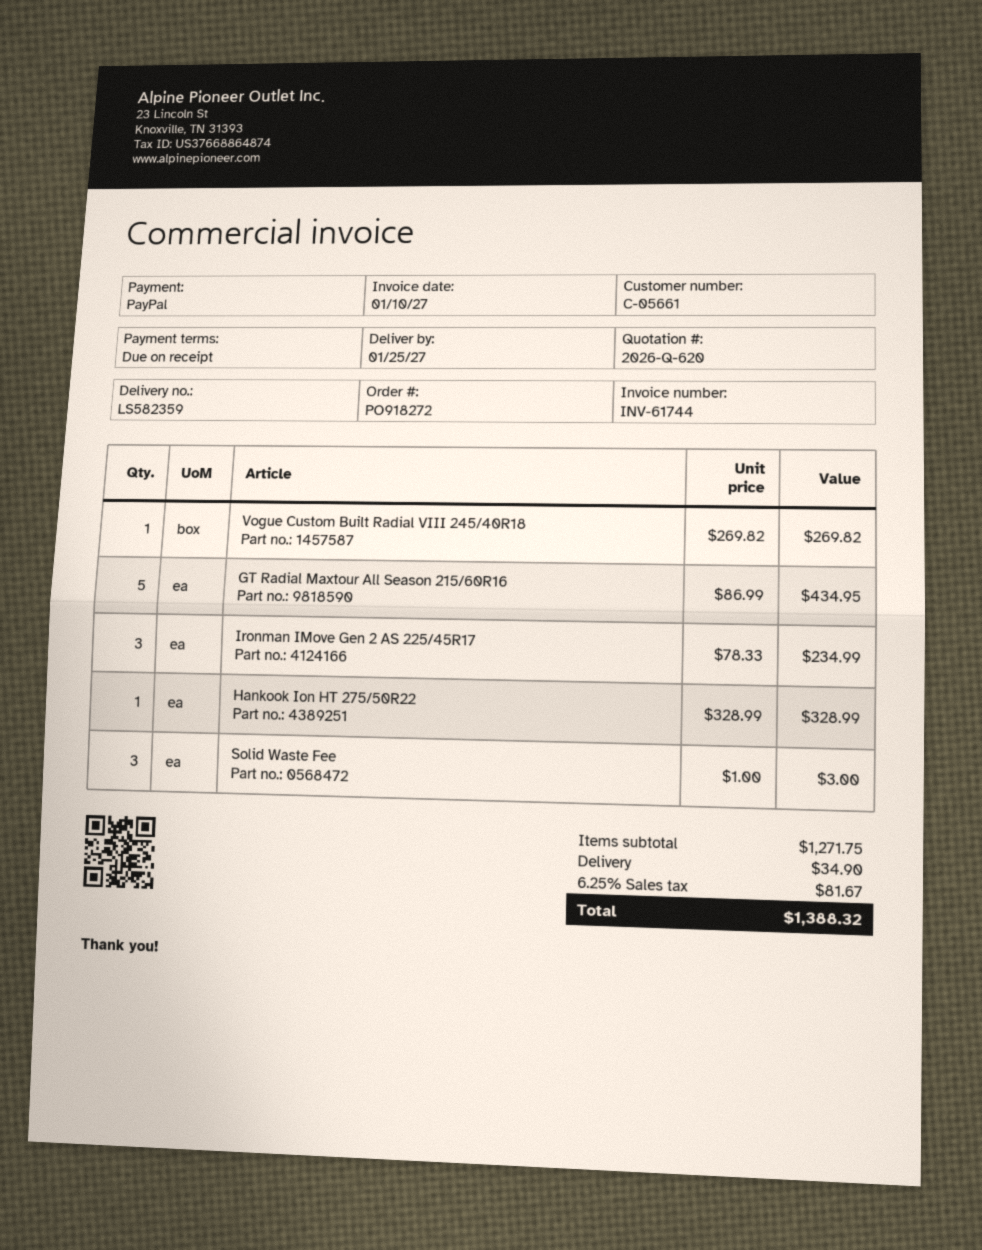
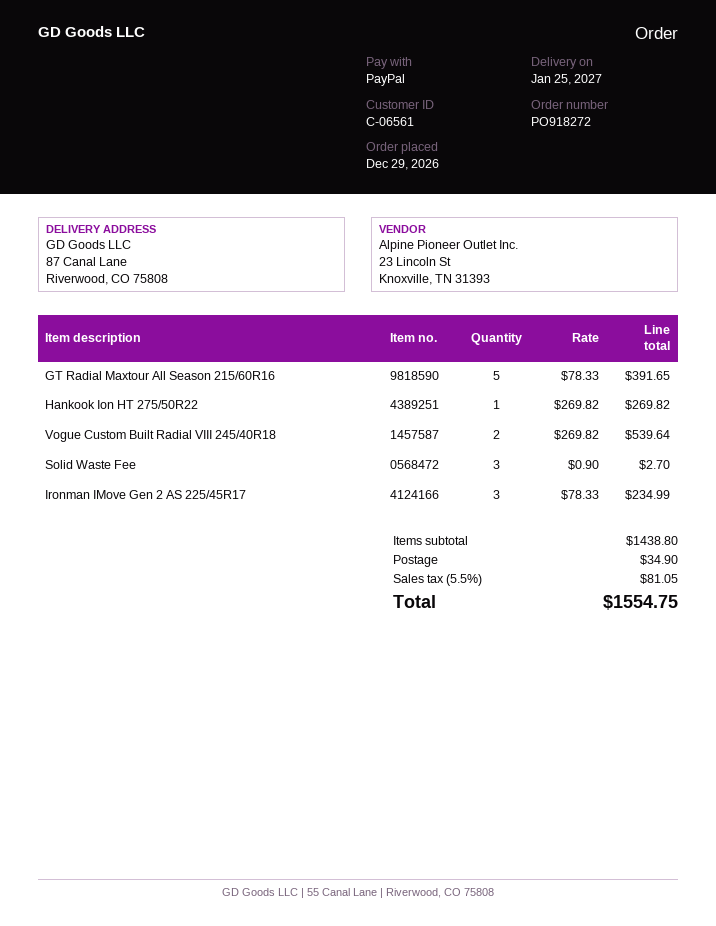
customer number: C-05661 -> C-06561
Vogue Custom Built Radial VIII 245/40R18: 1 x 269.82 = 269.82 -> 2 x 269.82 = 539.64
GT Radial Maxtour All Season 215/60R16: 5 x 86.99 = 434.95 -> 5 x 78.33 = 391.65
Hankook Ion HT 275/50R22: 1 x 328.99 = 328.99 -> 1 x 269.82 = 269.82
Solid Waste Fee: 3 x 1.00 = 3.00 -> 3 x 0.90 = 2.70
subtotal: 1271.75 -> 1438.80
tax: 6.25% = 81.67 -> 5.5% = 81.05
total: 1388.32 -> 1554.75

